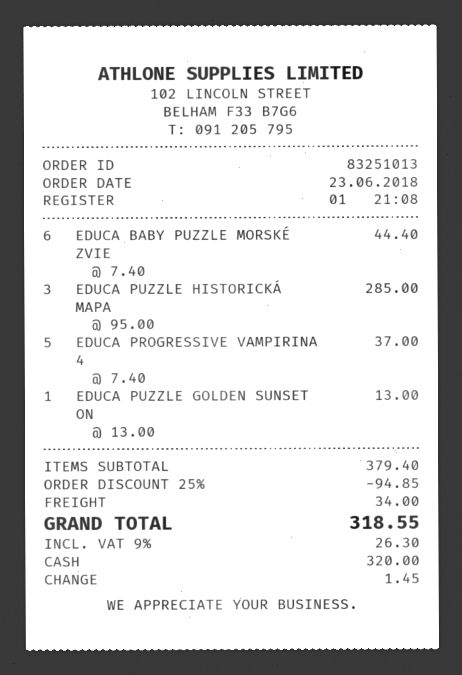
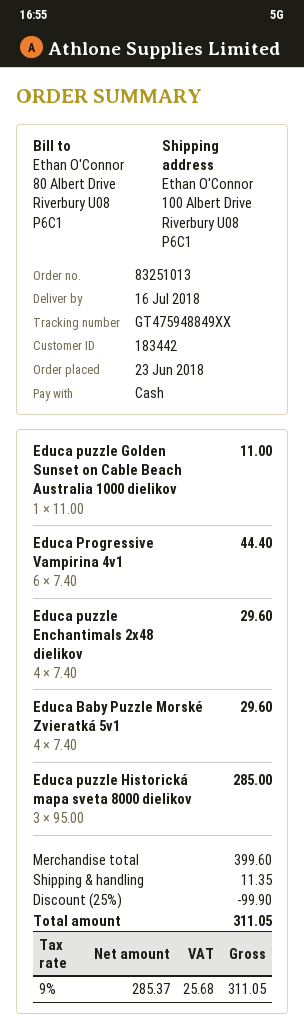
EDUCA BABY PUZZLE MORSKÉ ZVIE: 6 x 7.40 = 44.40 -> 4 x 7.40 = 29.60
EDUCA PROGRESSIVE VAMPIRINA 4: 5 x 7.40 = 37.00 -> 6 x 7.40 = 44.40
EDUCA PUZZLE GOLDEN SUNSET ON: 1 x 13.00 = 13.00 -> 1 x 11.00 = 11.00
Educa puzzle Enchantimals 2x48 dielikov: none -> 4 x 7.40 = 29.60
subtotal: 379.40 -> 399.60
discount: 25% = 94.85 -> 25% = 99.90
shipping: 34.00 -> 11.35
tax: 9% = 26.30 -> 9% = 25.68
total: 318.55 -> 311.05

